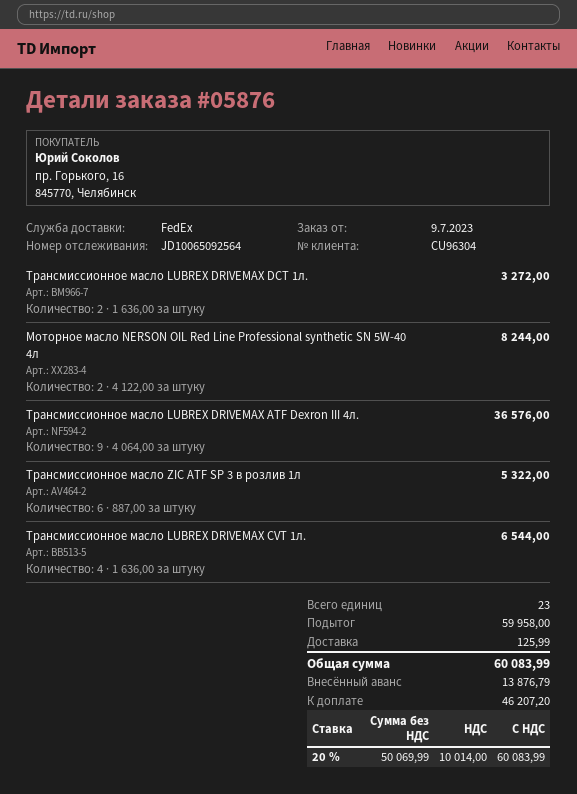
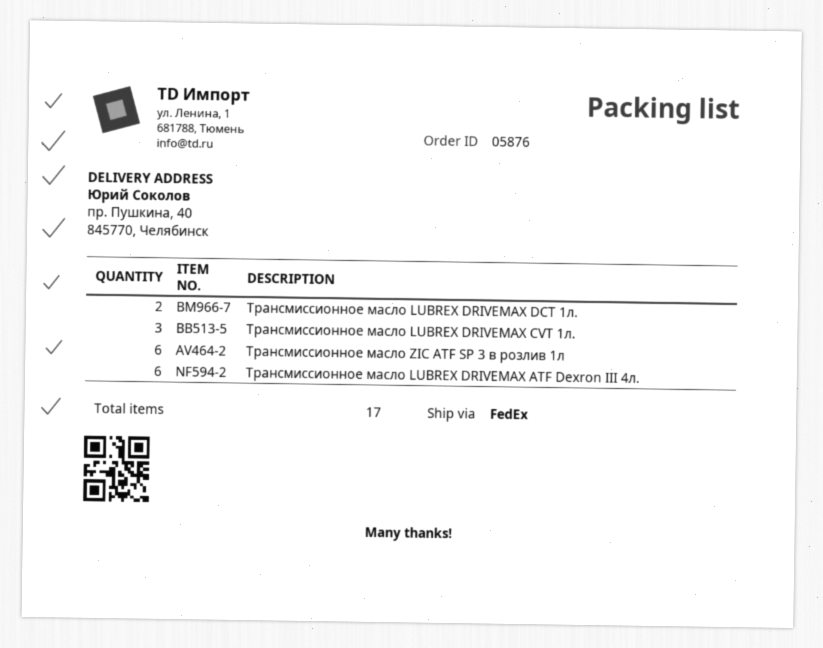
Моторное масло NERSON OIL Red Line Professional synthetic SN 5W-40 4л: 2 -> none
Трансмиссионное масло LUBREX DRIVEMAX ATF Dexron III 4л.: 9 -> 6
Трансмиссионное масло LUBREX DRIVEMAX CVT 1л.: 4 -> 3
total quantity: 23 -> 17

